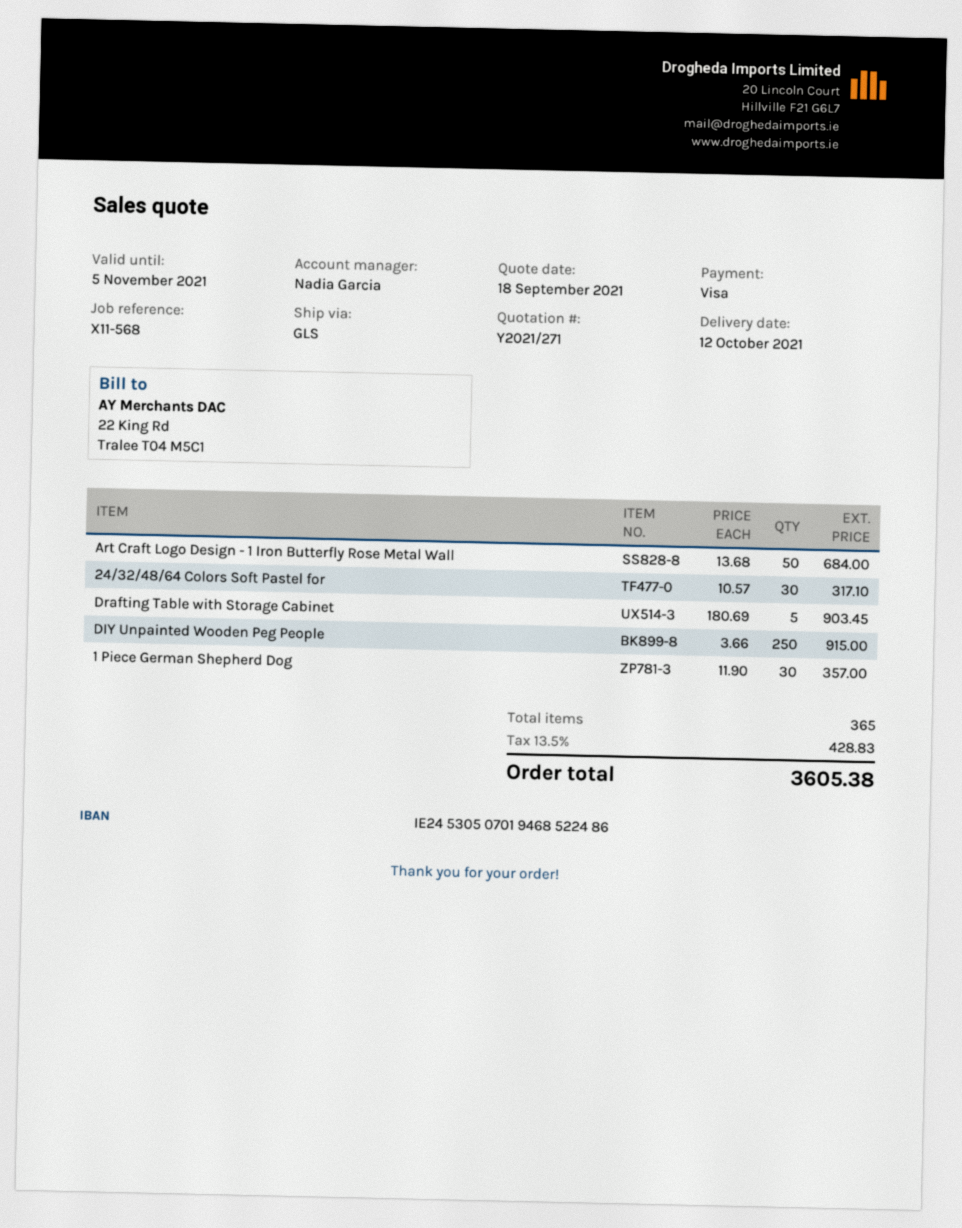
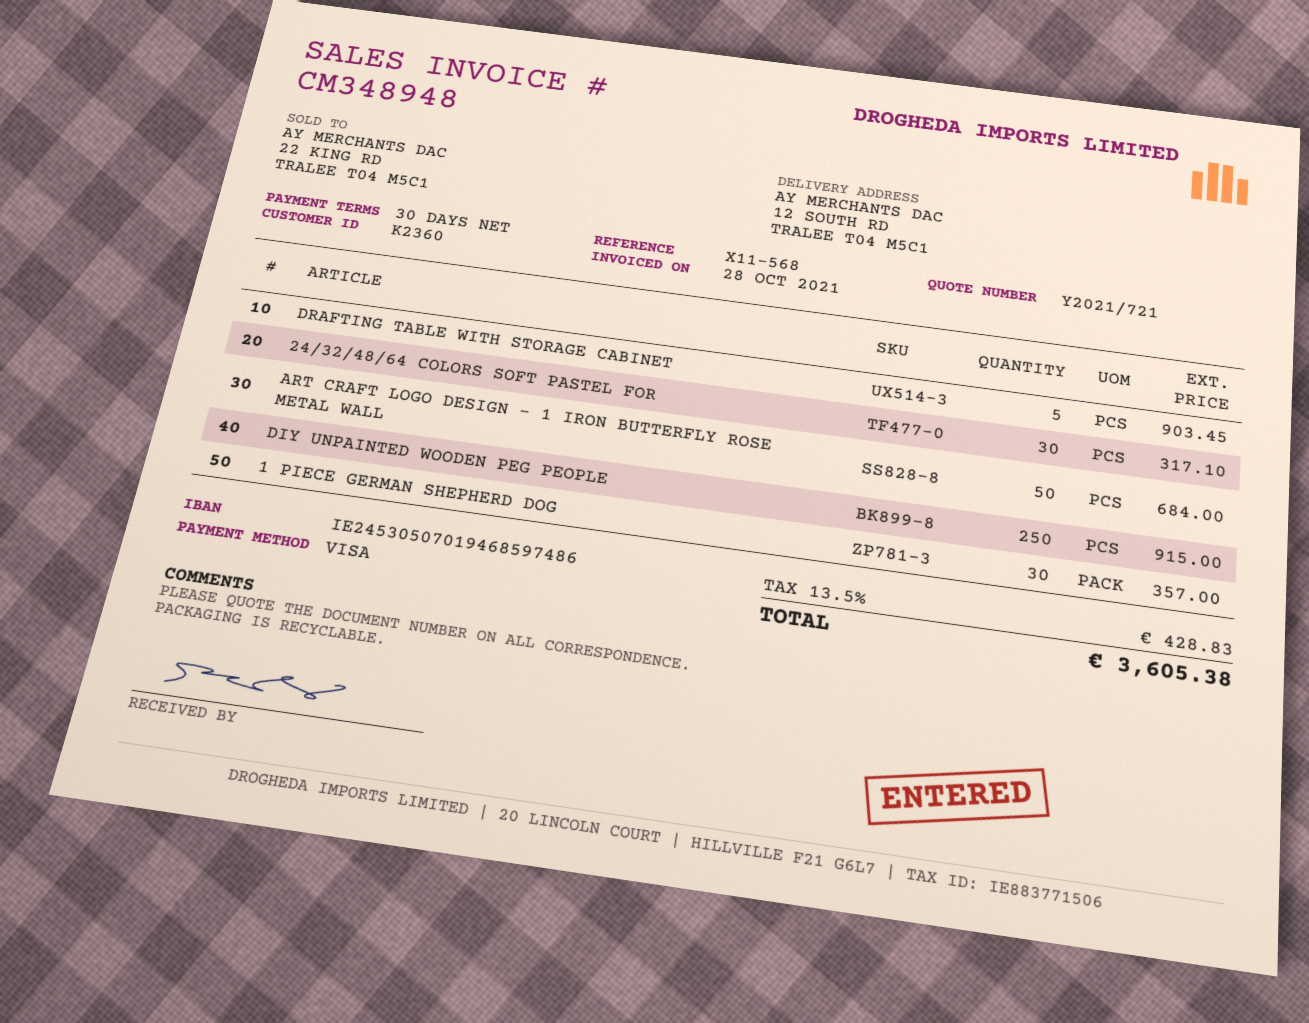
quote number: Y2021/271 -> Y2021/721
bank account: IE24530507019468522486 -> IE24530507019468597486

